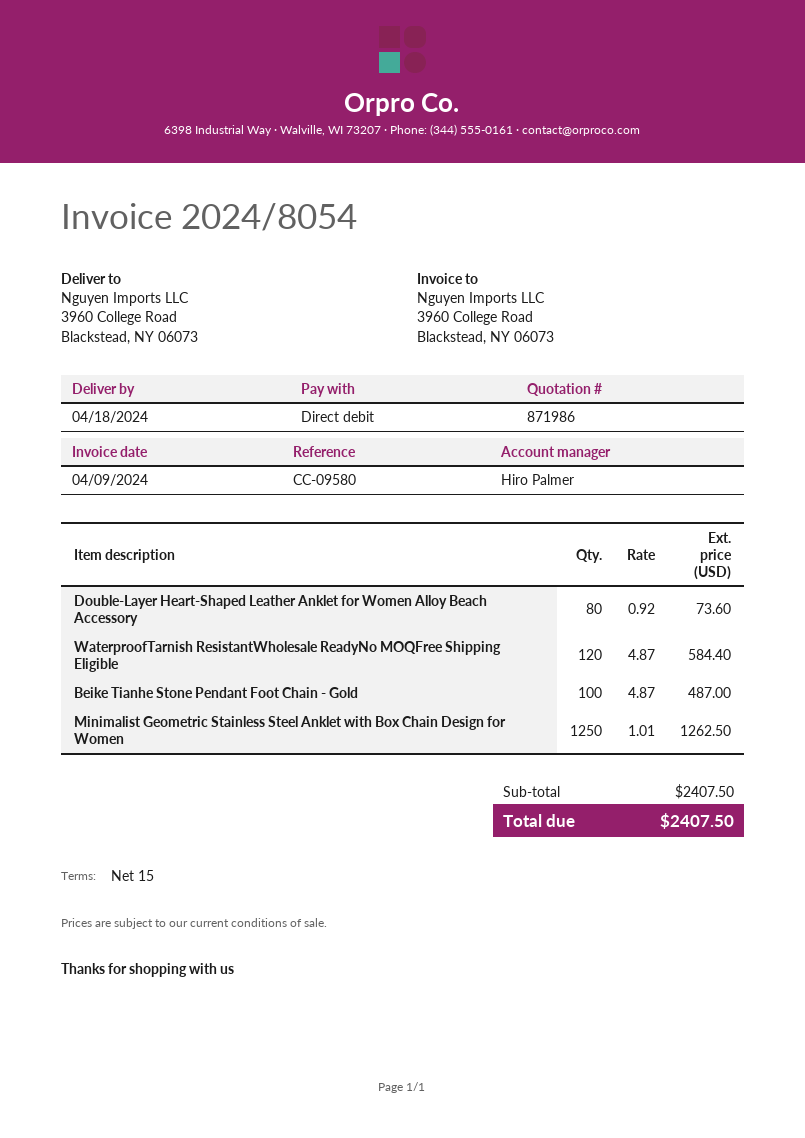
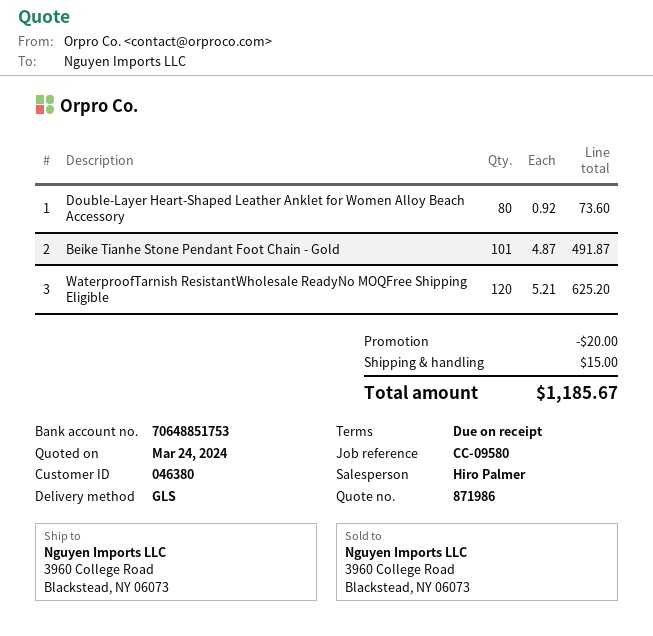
payment terms: 15 days -> on receipt
WaterproofTarnish ResistantWholesale ReadyNo MOQFree Shipping Eligible: 120 x 4.87 = 584.40 -> 120 x 5.21 = 625.20
Beike Tianhe Stone Pendant Foot Chain - Gold: 100 x 4.87 = 487.00 -> 101 x 4.87 = 491.87
Minimalist Geometric Stainless Steel Anklet with Box Chain Design for Women: 1250 x 1.01 = 1262.50 -> none
discount: none -> 20.00
shipping: none -> 15.00
total: 2407.50 -> 1185.67

